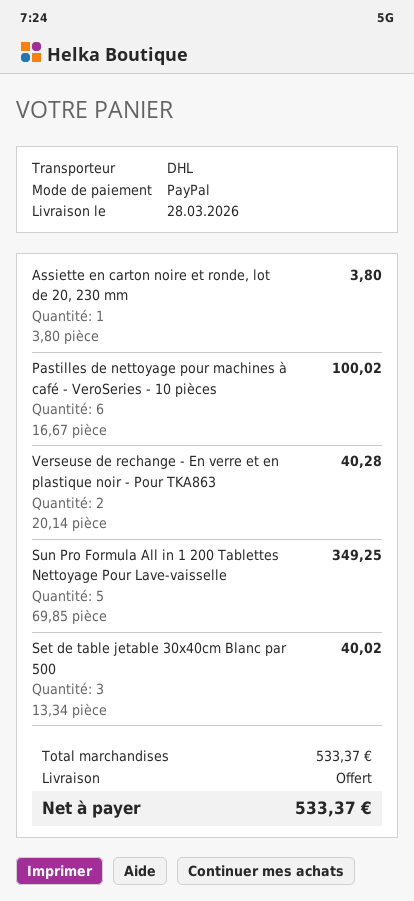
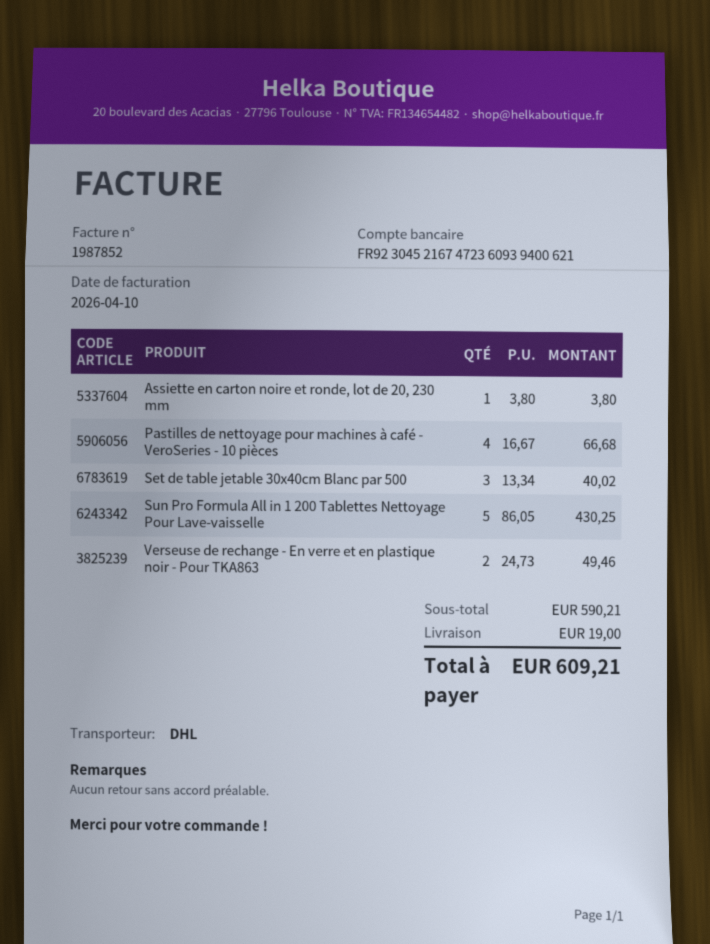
Pastilles de nettoyage pour machines à café - VeroSeries - 10 pièces: 6 x 16.67 = 100.02 -> 4 x 16.67 = 66.68
Verseuse de rechange - En verre et en plastique noir - Pour TKA863: 2 x 20.14 = 40.28 -> 2 x 24.73 = 49.46
Sun Pro Formula All in 1 200 Tablettes Nettoyage Pour Lave-vaisselle: 5 x 69.85 = 349.25 -> 5 x 86.05 = 430.25
subtotal: 533.37 -> 590.21
shipping: 0.00 -> 19.00
total: 533.37 -> 609.21

